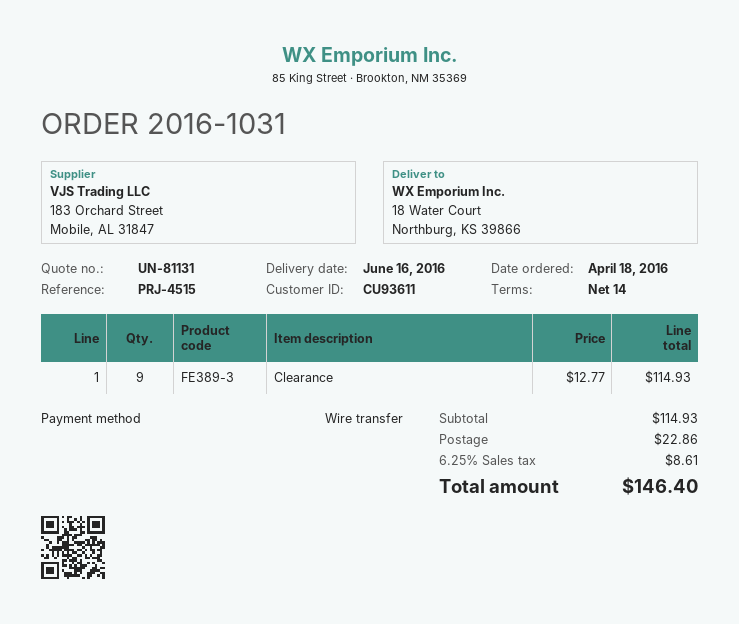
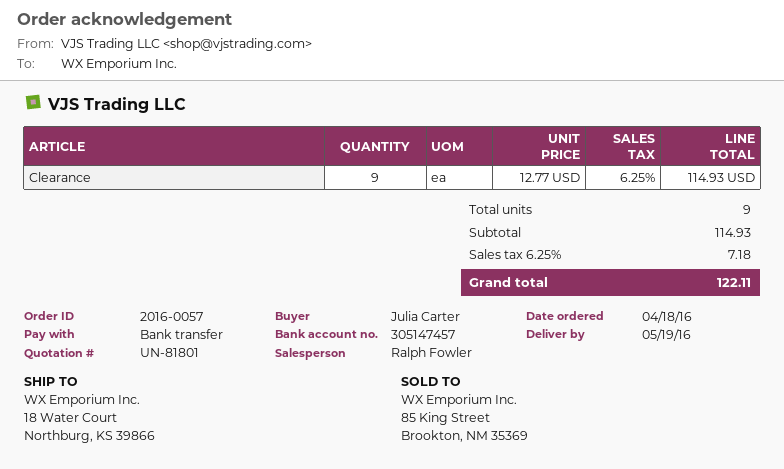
quote number: UN-81131 -> UN-81801
order number: 2016-1031 -> 2016-0057
delivery date: 2016-06-16 -> 2016-05-19
shipping: 22.86 -> none
tax: 6.25% = 8.61 -> 6.25% = 7.18
total: 146.40 -> 122.11

